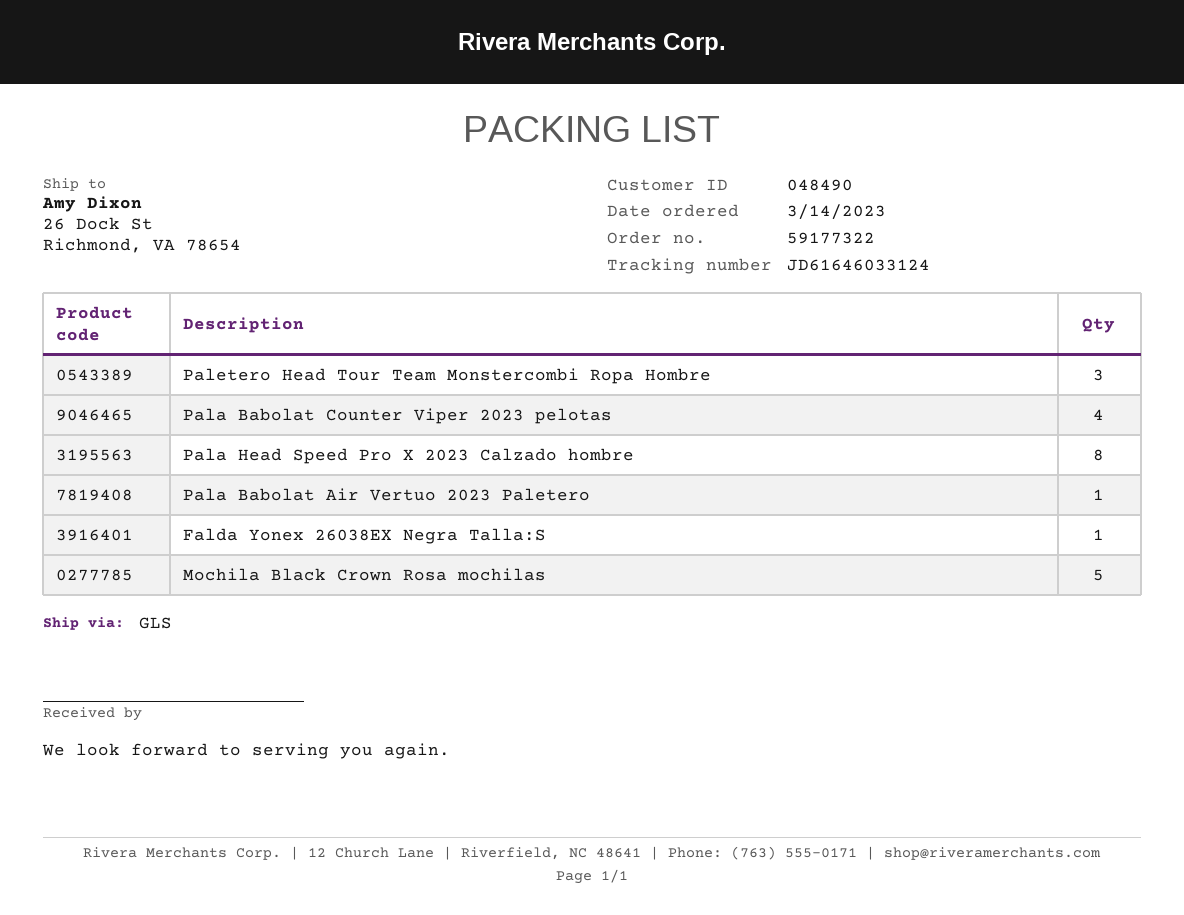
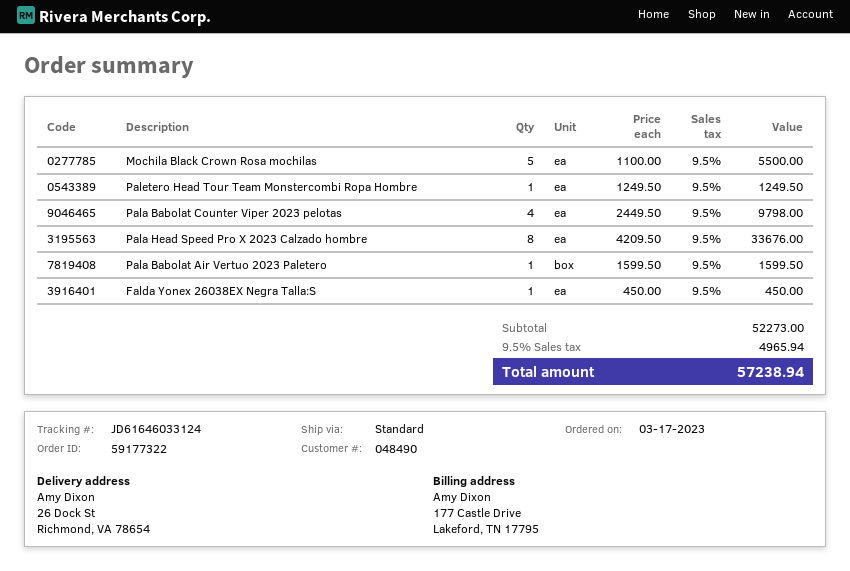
order date: 2023-03-14 -> 2023-03-17
shipping method: GLS -> standard
Paletero Head Tour Team Monstercombi Ropa Hombre: 3 -> 1

